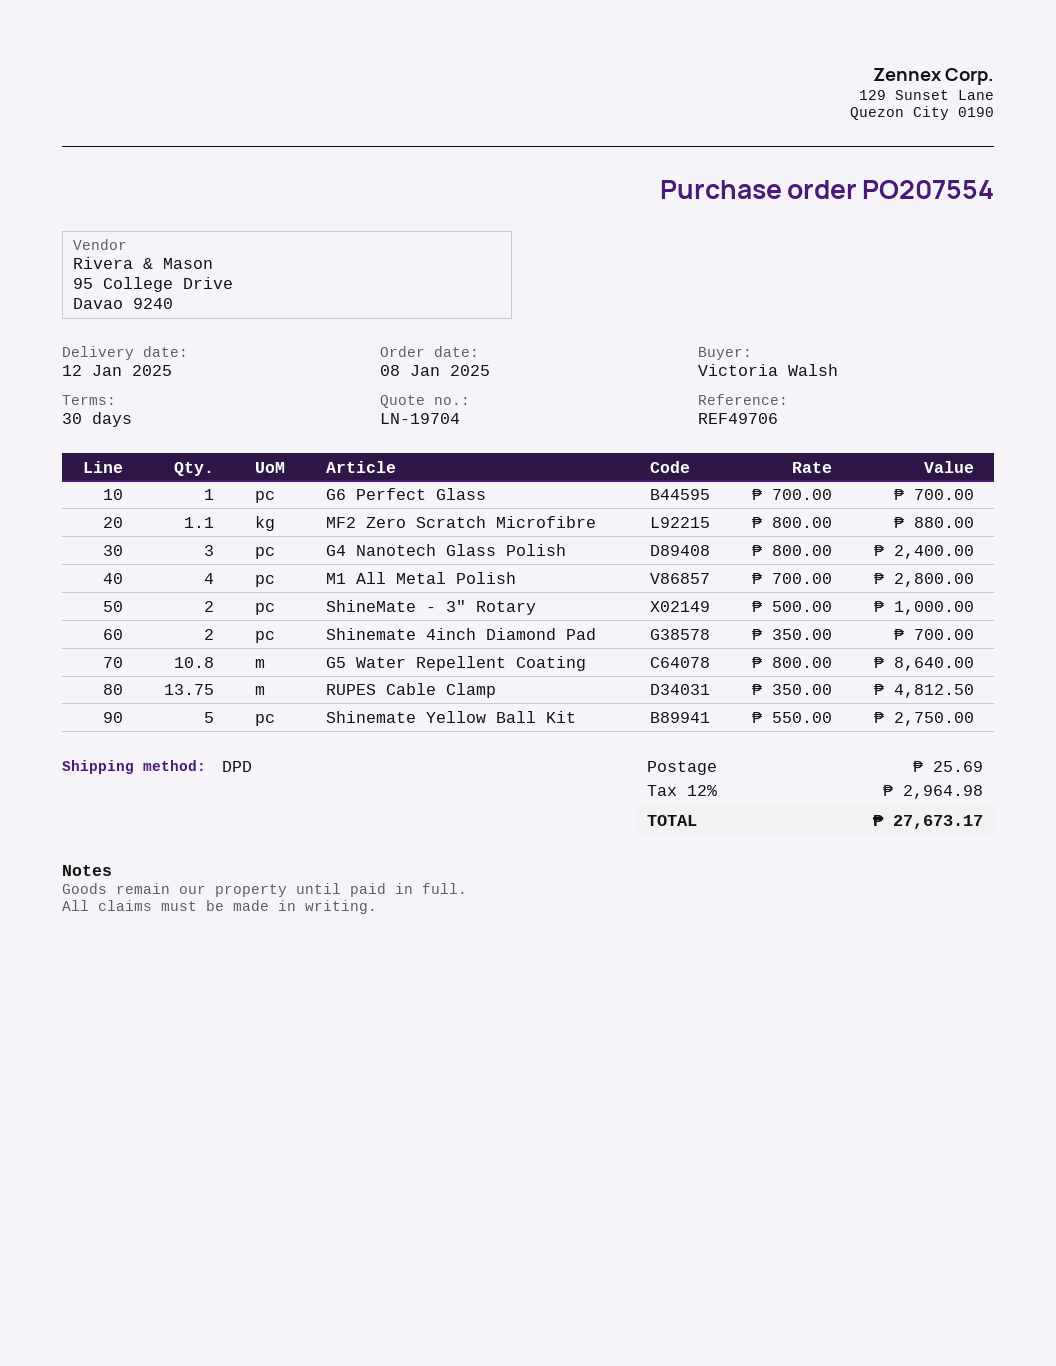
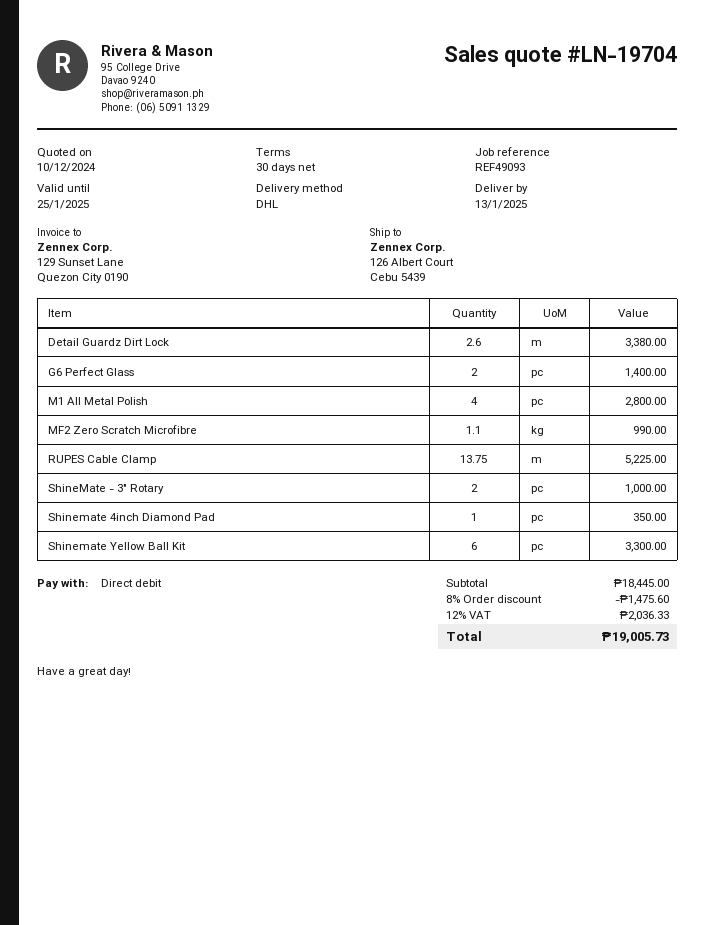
delivery date: 2025-01-12 -> 2025-01-13
reference: REF49706 -> REF49093
shipping method: DPD -> DHL
G6 Perfect Glass: 1 for 700.00 -> 2 for 1400.00
MF2 Zero Scratch Microfibre: 1.1 for 880.00 -> 1.1 for 990.00
G4 Nanotech Glass Polish: 3 for 2400.00 -> none
Shinemate 4inch Diamond Pad: 2 for 700.00 -> 1 for 350.00
G5 Water Repellent Coating: 10.8 for 8640.00 -> none
RUPES Cable Clamp: 13.75 for 4812.50 -> 13.75 for 5225.00
Shinemate Yellow Ball Kit: 5 for 2750.00 -> 6 for 3300.00
Detail Guardz Dirt Lock: none -> 2.6 for 3380.00
discount: none -> 8% = 1475.60
shipping: 25.69 -> none
tax: 12% = 2964.98 -> 12% = 2036.33
total: 27673.17 -> 19005.73

